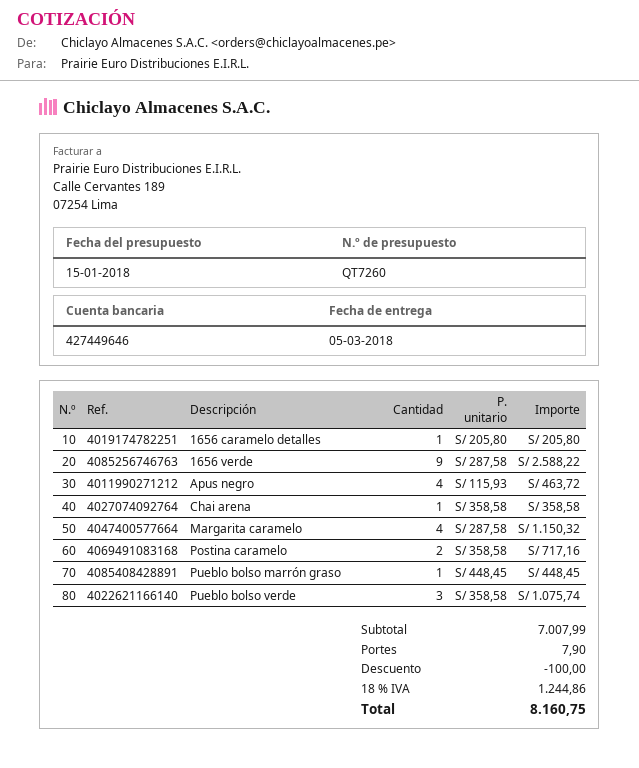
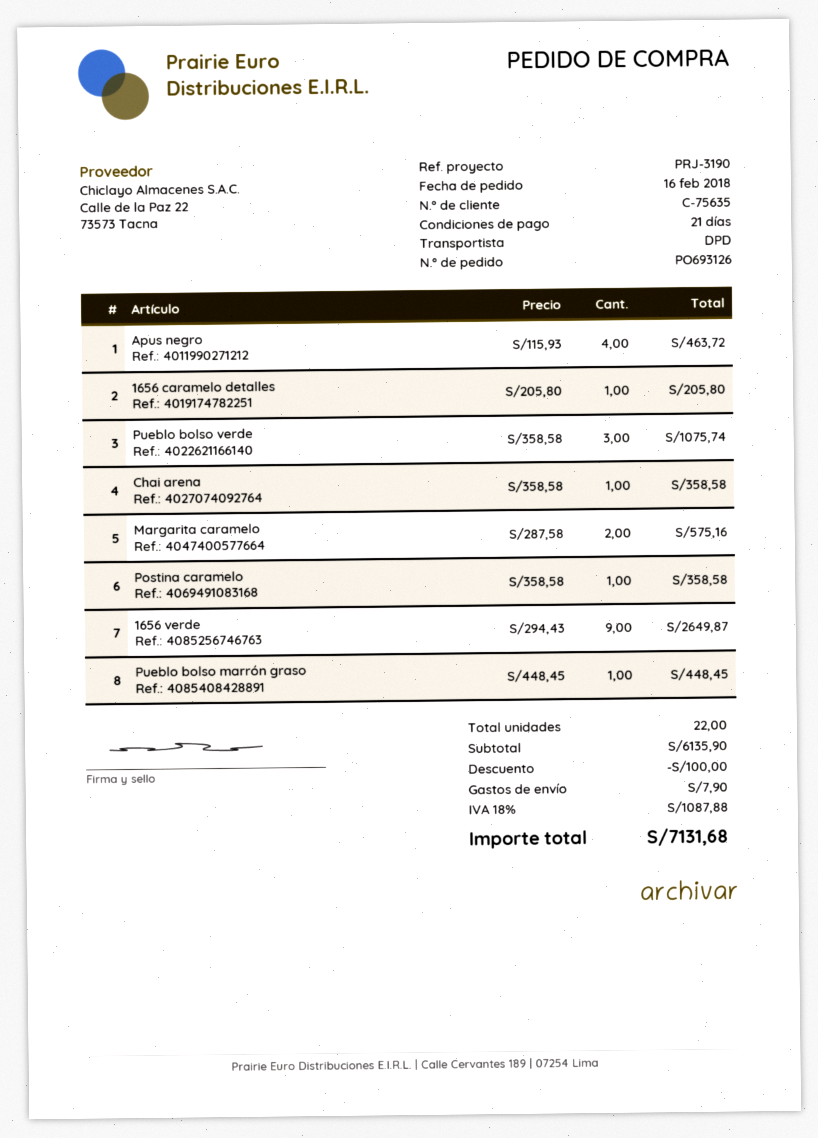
1656 verde: 9 x 287.58 = 2588.22 -> 9 x 294.43 = 2649.87
Margarita caramelo: 4 x 287.58 = 1150.32 -> 2 x 287.58 = 575.16
Postina caramelo: 2 x 358.58 = 717.16 -> 1 x 358.58 = 358.58
subtotal: 7007.99 -> 6135.90
tax: 18% = 1244.86 -> 18% = 1087.88
total: 8160.75 -> 7131.68

